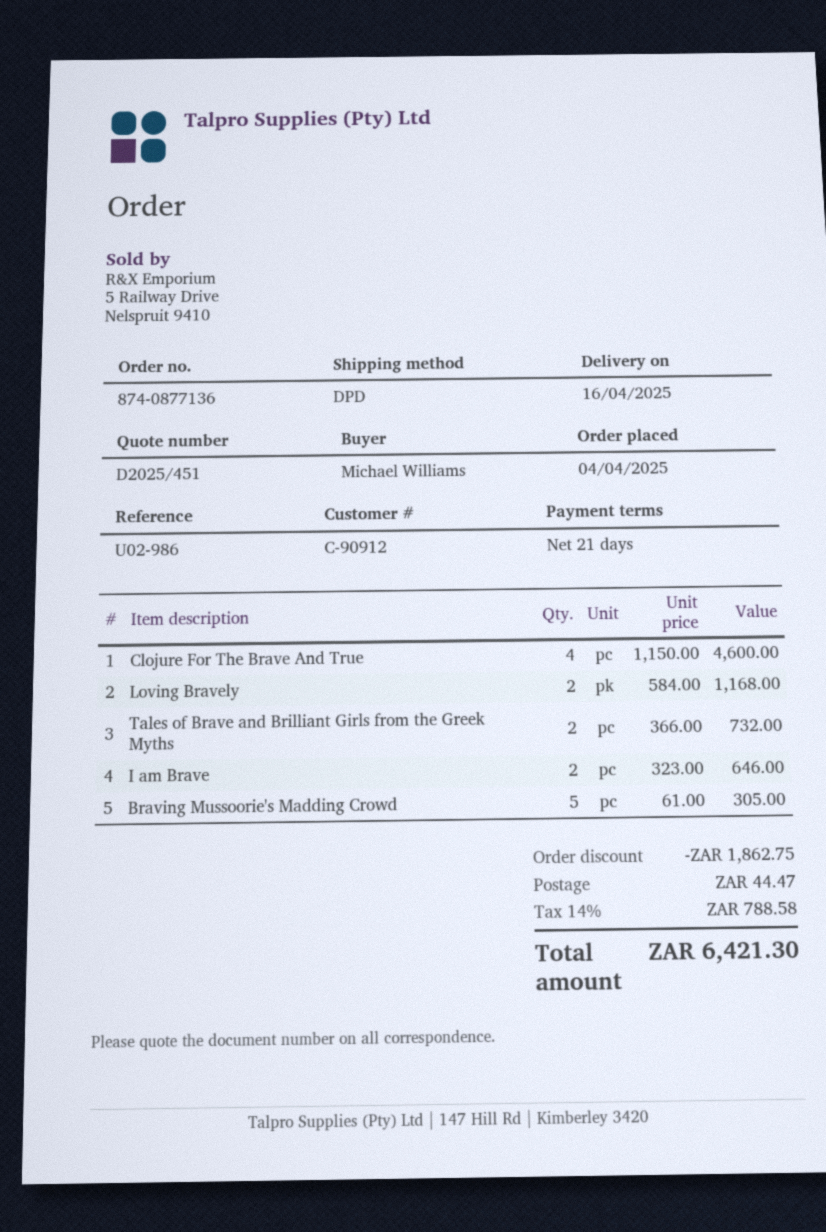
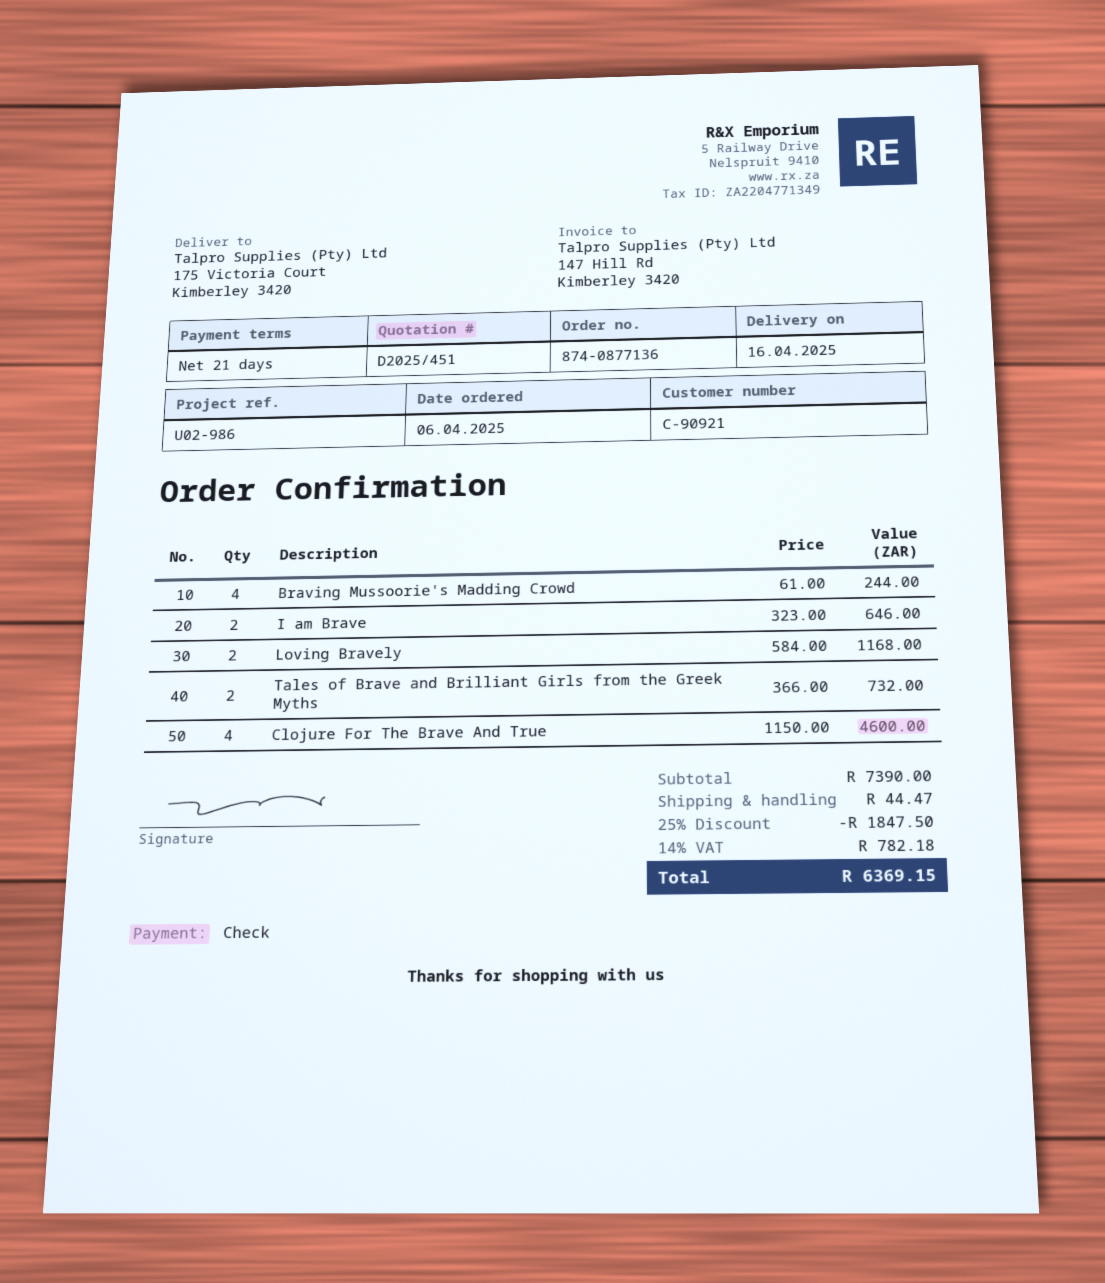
order date: 2025-04-04 -> 2025-04-06
customer number: C-90912 -> C-90921
Braving Mussoorie's Madding Crowd: 5 x 61.00 = 305.00 -> 4 x 61.00 = 244.00
discount: 1862.75 -> 1847.50
tax: 14% = 788.58 -> 14% = 782.18
total: 6421.30 -> 6369.15

